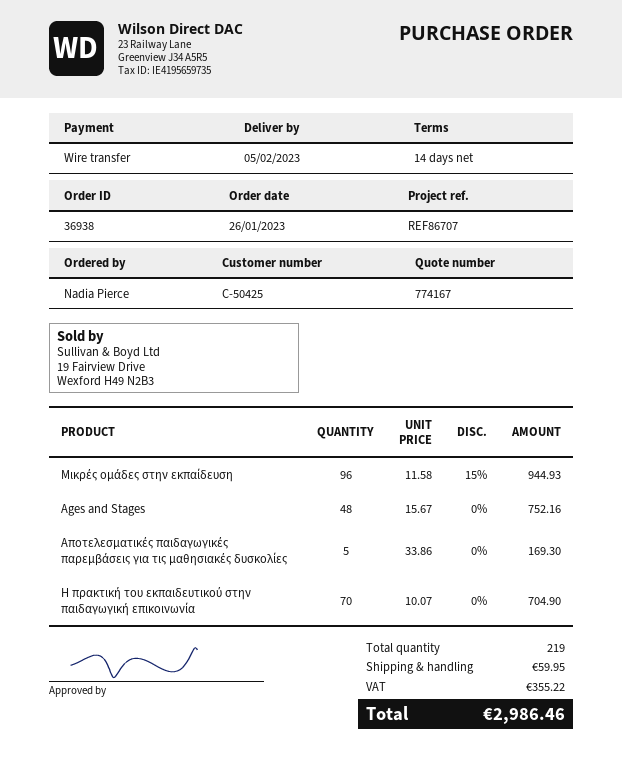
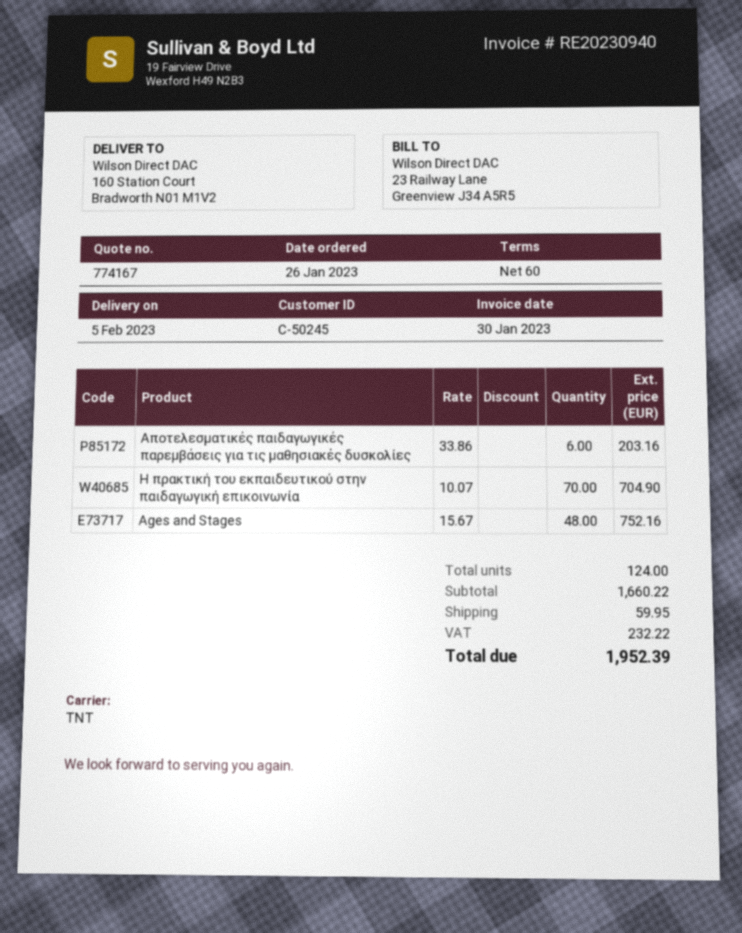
payment terms: 14 days -> 60 days
customer number: C-50425 -> C-50245
Μικρές ομάδες στην εκπαίδευση: 96 x 11.58 - 15% = 944.93 -> none
Αποτελεσματικές παιδαγωγικές παρεμβάσεις για τις μαθησιακές δυσκολίες: 5 x 33.86 = 169.30 -> 6 x 33.86 = 203.16
total quantity: 219 -> 124
tax: 355.22 -> 232.22
total: 2986.46 -> 1952.39

